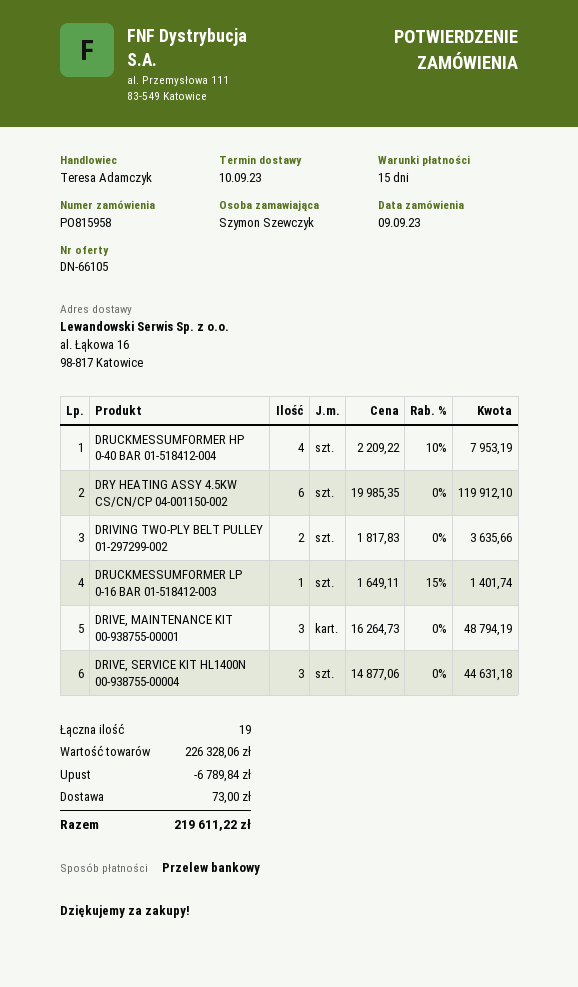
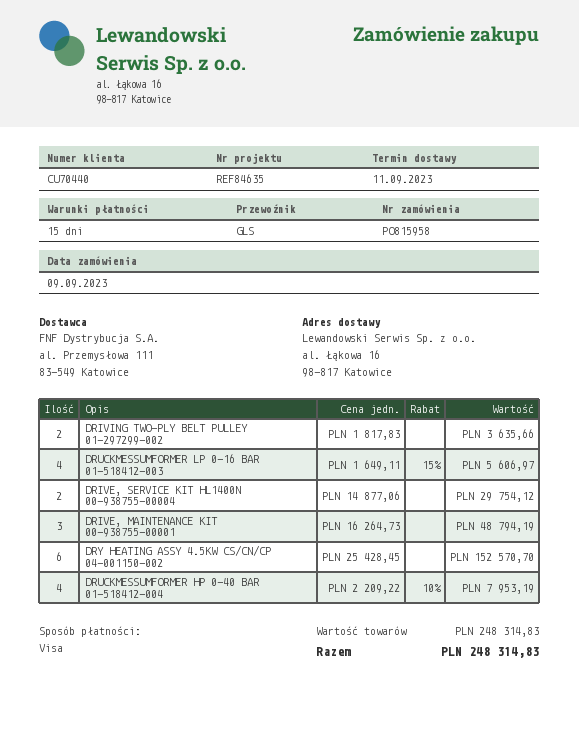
delivery date: 2023-09-10 -> 2023-09-11
payment method: bank transfer -> Visa
DRY HEATING ASSY 4.5KW CS/CN/CP 04-001150-002: 6 x 19985.35 = 119912.10 -> 6 x 25428.45 = 152570.70
DRUCKMESSUMFORMER LP 0-16 BAR 01-518412-003: 1 x 1649.11 - 15% = 1401.74 -> 4 x 1649.11 - 15% = 5606.97
DRIVE, SERVICE KIT HL1400N 00-938755-00004: 3 x 14877.06 = 44631.18 -> 2 x 14877.06 = 29754.12
subtotal: 226328.06 -> 248314.83
discount: 6789.84 -> none
shipping: 73.00 -> none
total: 219611.22 -> 248314.83

